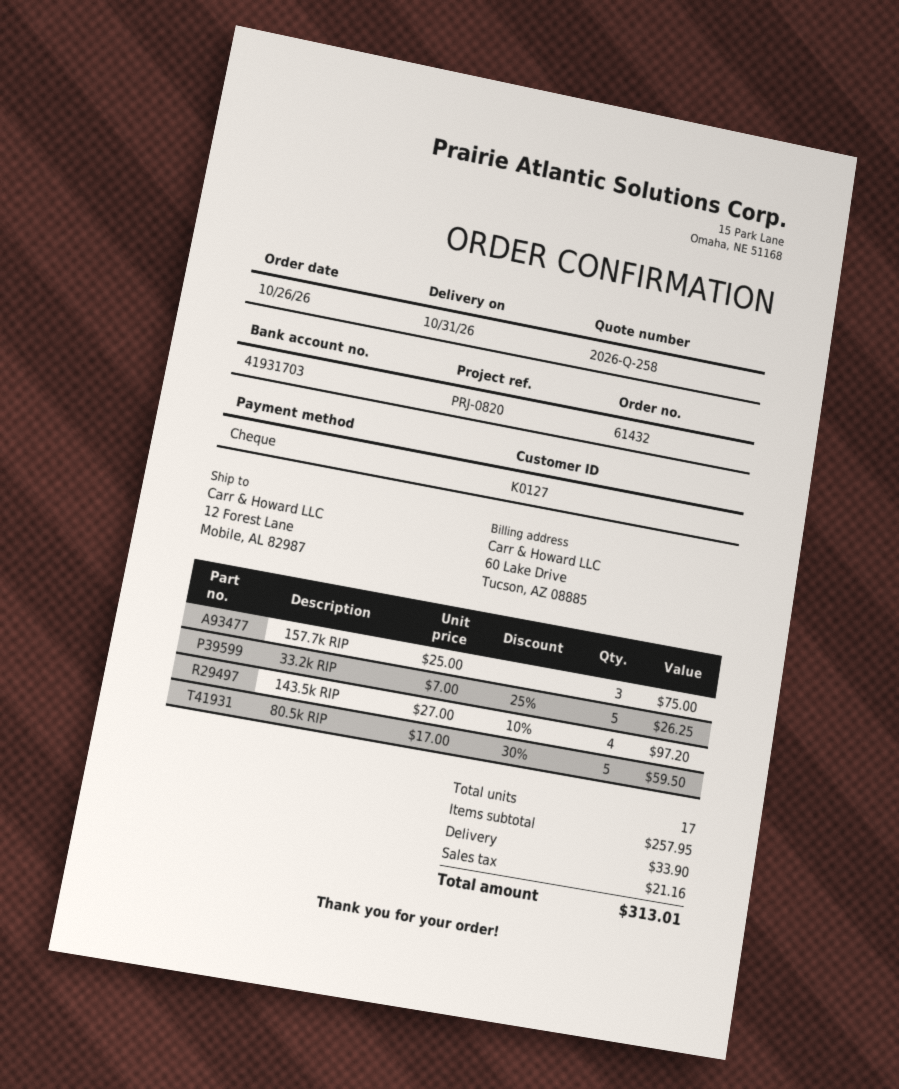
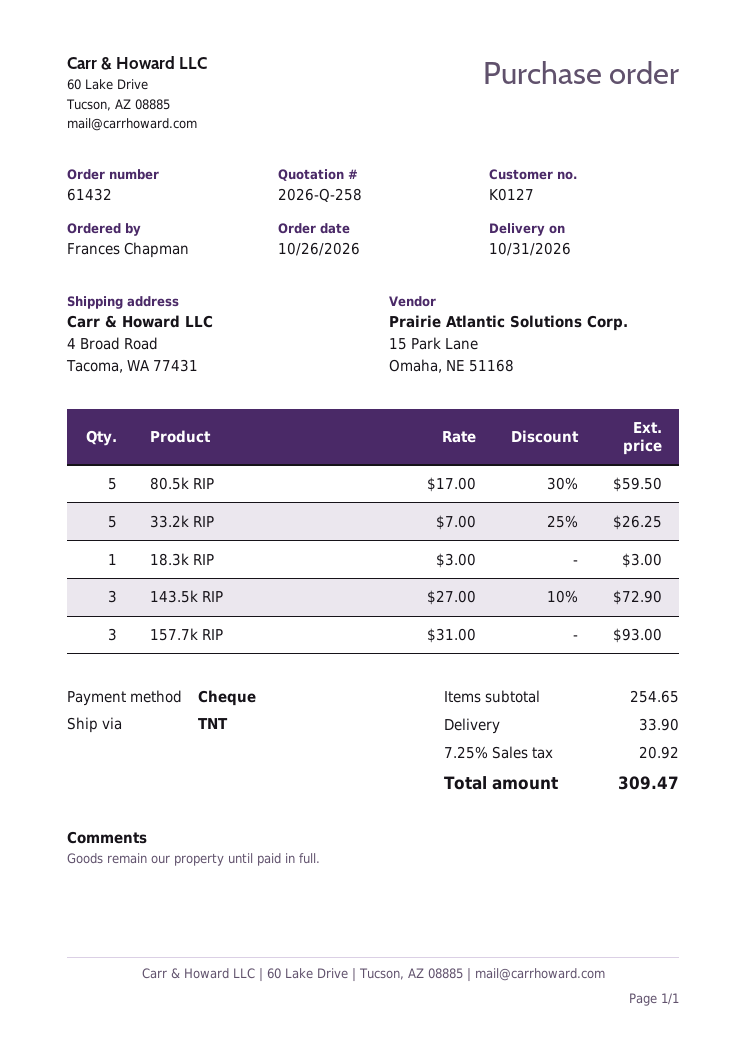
ship to: 12 Forest Lane, Mobile, AL 82987 -> 4 Broad Road, Tacoma, WA 77431
157.7k RIP: 3 x 25.00 = 75.00 -> 3 x 31.00 = 93.00
143.5k RIP: 4 x 27.00 - 10% = 97.20 -> 3 x 27.00 - 10% = 72.90
18.3k RIP: none -> 1 x 3.00 = 3.00
subtotal: 257.95 -> 254.65
tax: 21.16 -> 20.92
total: 313.01 -> 309.47

